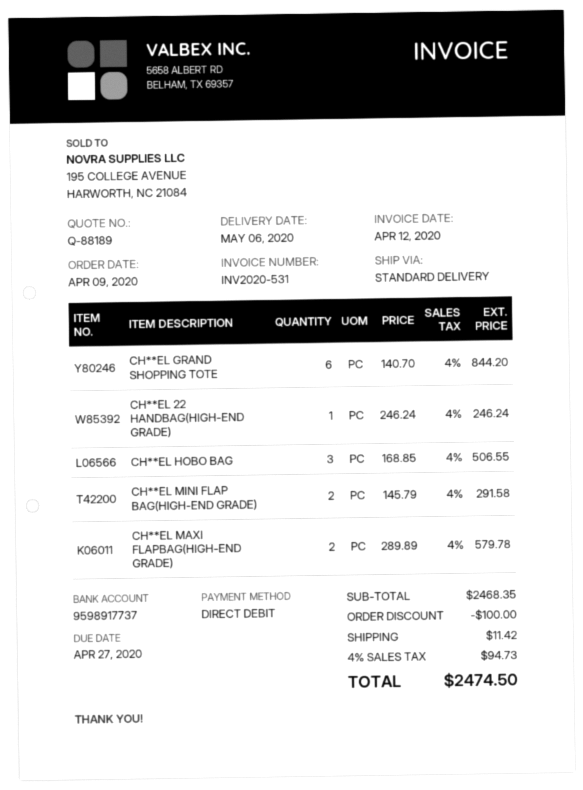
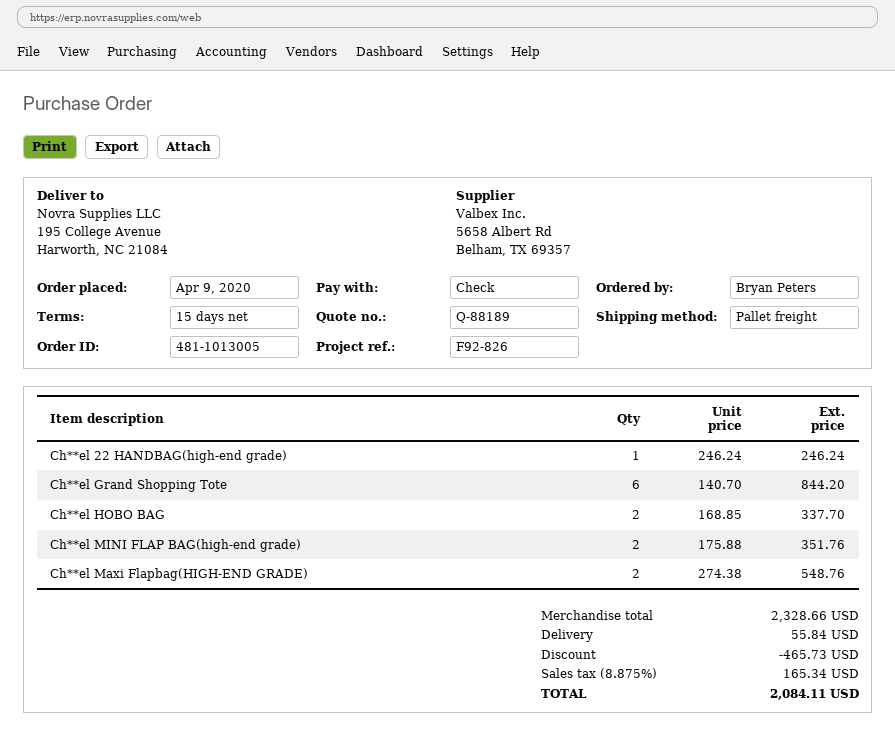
payment method: direct debit -> cheque
shipping method: standard -> pallet freight
CH**EL HOBO BAG: 3 x 168.85 = 506.55 -> 2 x 168.85 = 337.70
CH**EL MINI FLAP BAG(HIGH-END GRADE): 2 x 145.79 = 291.58 -> 2 x 175.88 = 351.76
CH**EL MAXI FLAPBAG(HIGH-END GRADE): 2 x 289.89 = 579.78 -> 2 x 274.38 = 548.76
subtotal: 2468.35 -> 2328.66
discount: 100.00 -> 465.73
shipping: 11.42 -> 55.84
tax: 4% = 94.73 -> 8.875% = 165.34
total: 2474.50 -> 2084.11

